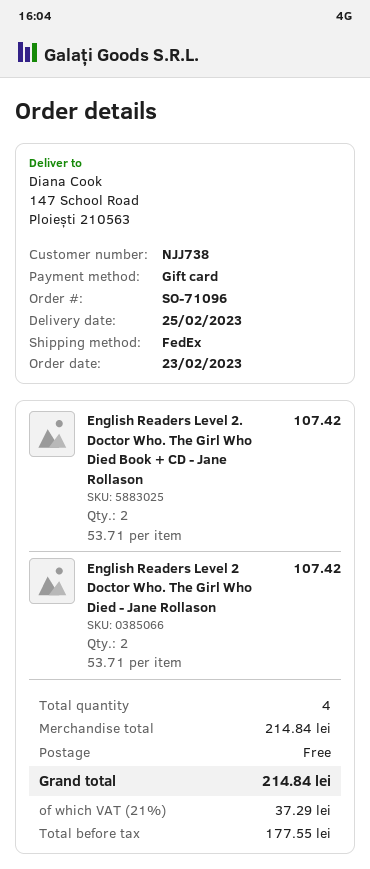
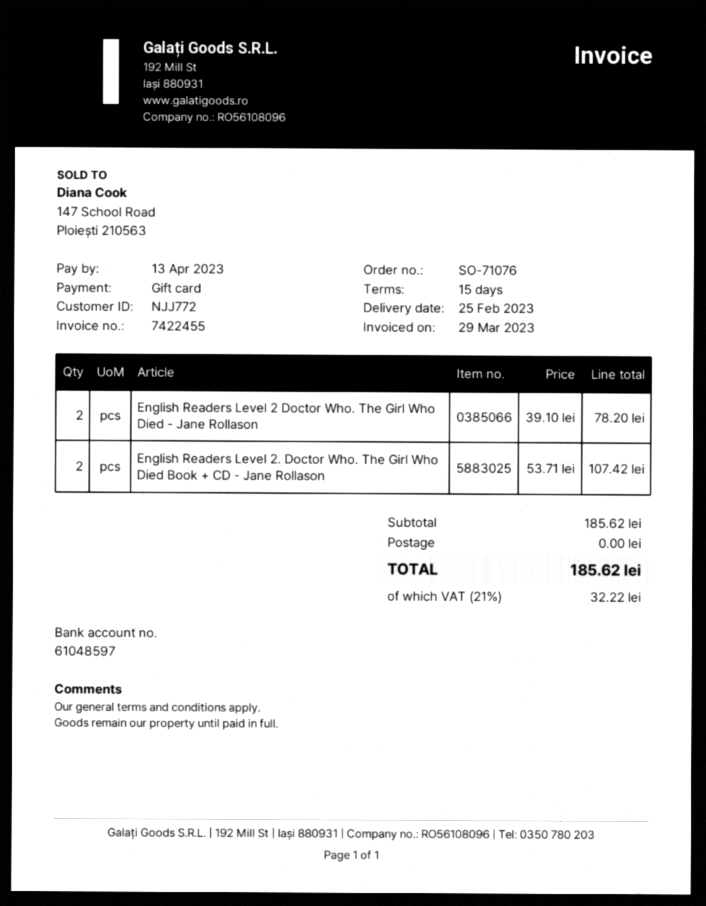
order number: SO-71096 -> SO-71076
customer number: NJJ738 -> NJJ772
English Readers Level 2 Doctor Who. The Girl Who Died - Jane Rollason: 2 x 53.71 = 107.42 -> 2 x 39.10 = 78.20
subtotal: 214.84 -> 185.62
tax: 21% = 37.29 -> 21% = 32.22
total: 214.84 -> 185.62

